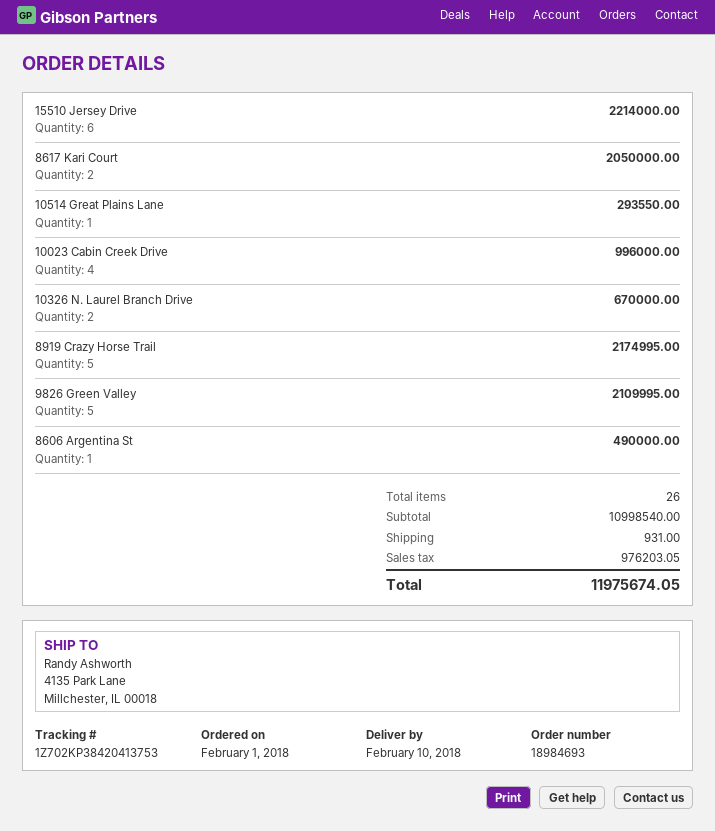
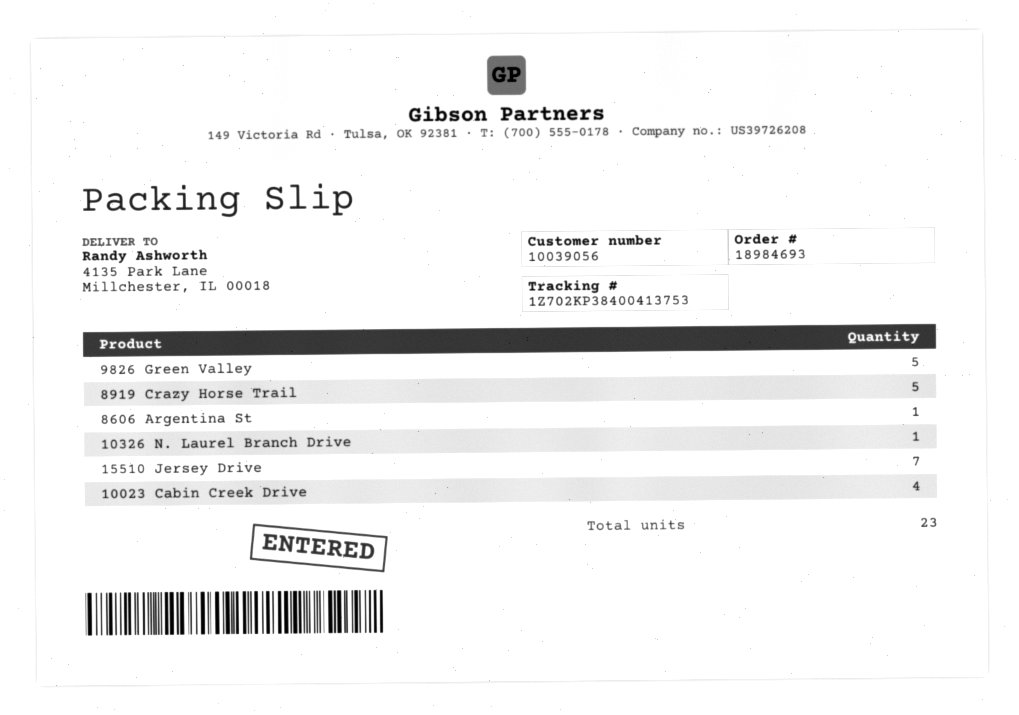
tracking number: 1Z702KP38420413753 -> 1Z702KP38400413753
15510 Jersey Drive: 6 -> 7
8617 Kari Court: 2 -> none
10514 Great Plains Lane: 1 -> none
10326 N. Laurel Branch Drive: 2 -> 1
total quantity: 26 -> 23

